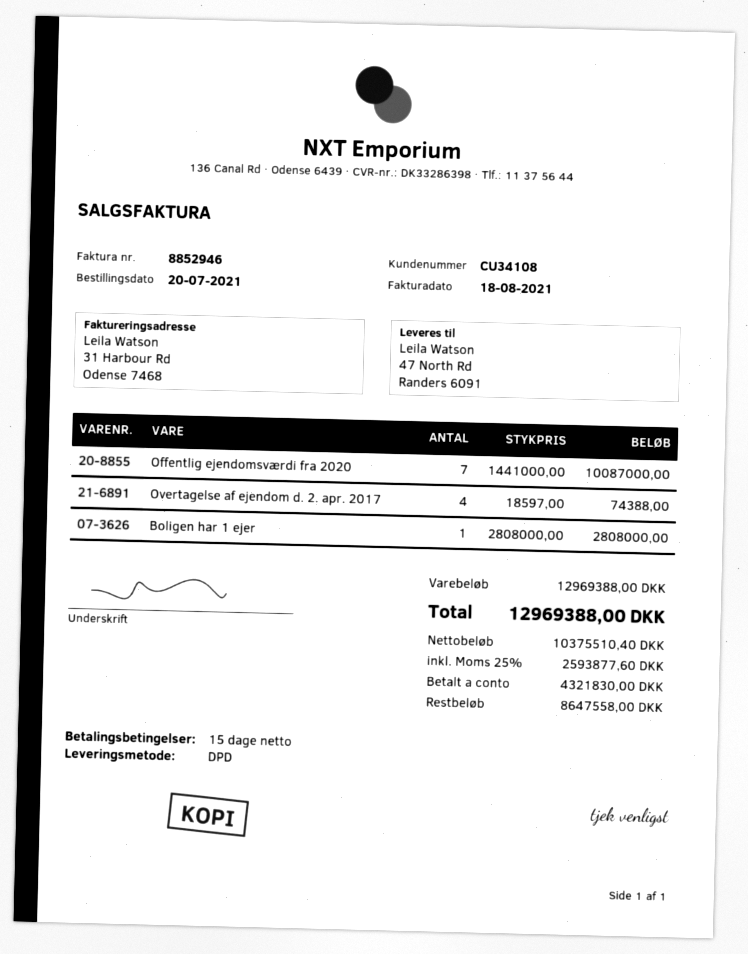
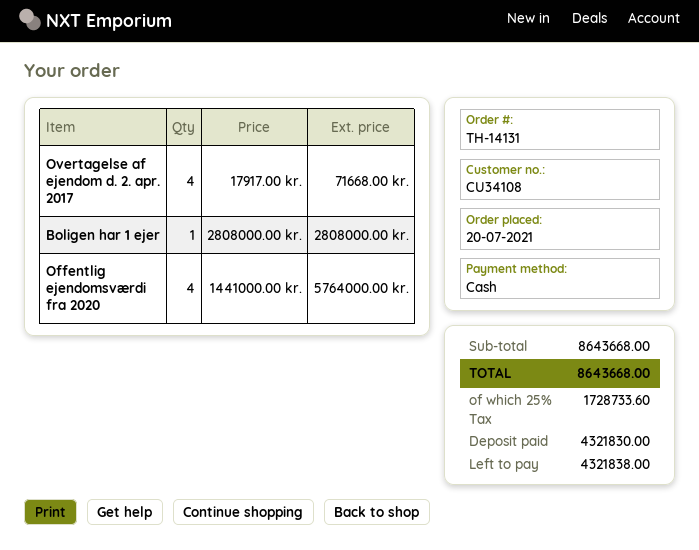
Offentlig ejendomsværdi fra 2020: 7 x 1441000.00 = 10087000.00 -> 4 x 1441000.00 = 5764000.00
Overtagelse af ejendom d. 2. apr. 2017: 4 x 18597.00 = 74388.00 -> 4 x 17917.00 = 71668.00
subtotal: 12969388.00 -> 8643668.00
tax: 25% = 2593877.60 -> 25% = 1728733.60
total: 12969388.00 -> 8643668.00
balance: 8647558.00 -> 4321838.00

